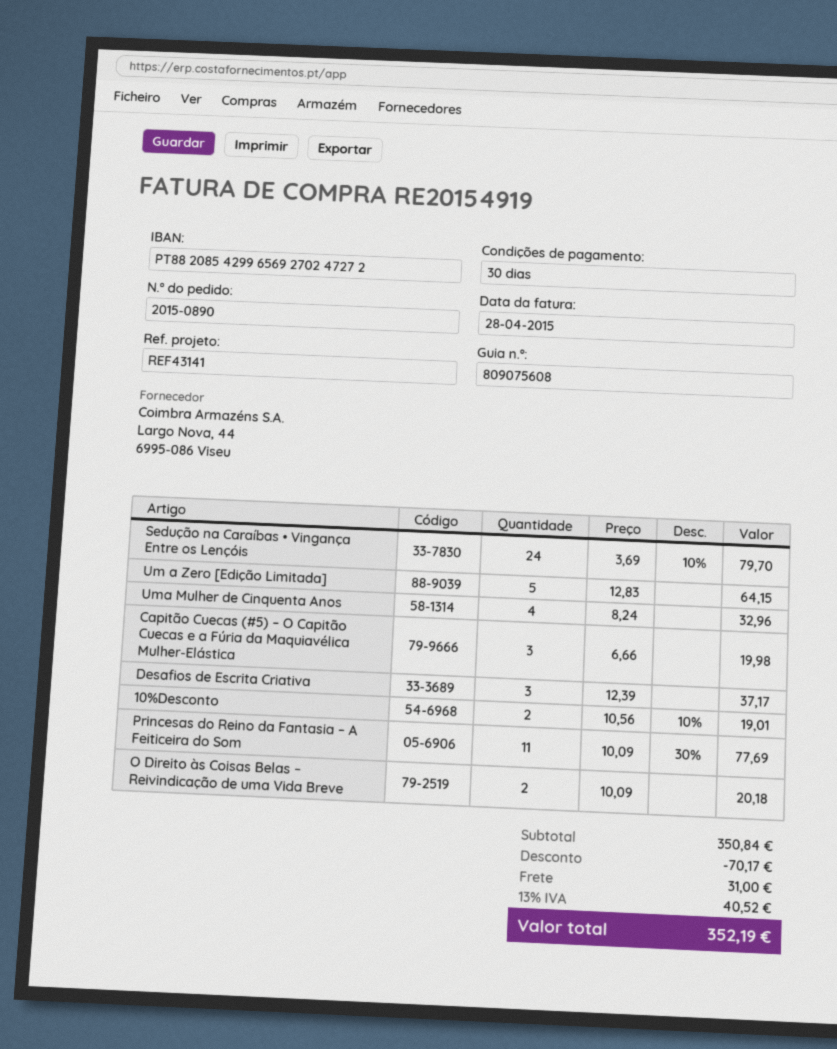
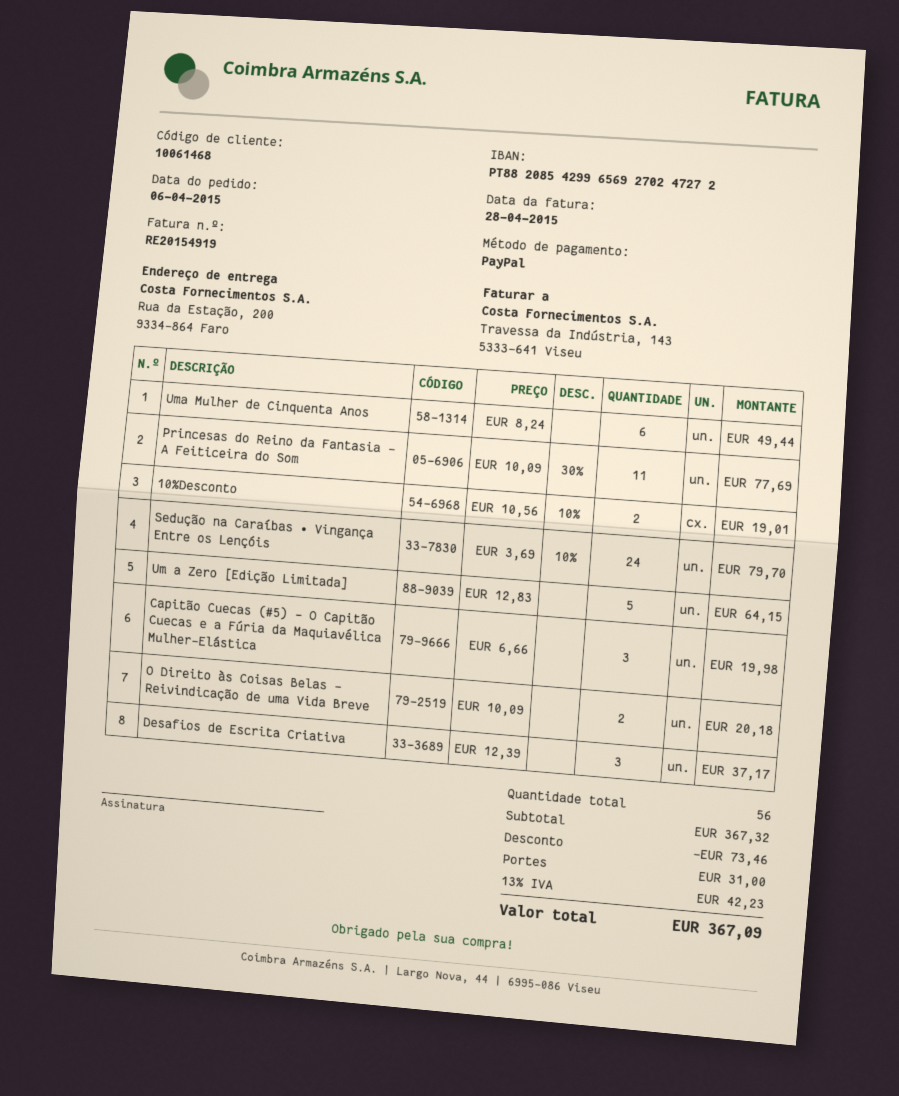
Uma Mulher de Cinquenta Anos: 4 x 8.24 = 32.96 -> 6 x 8.24 = 49.44
subtotal: 350.84 -> 367.32
discount: 70.17 -> 73.46
tax: 13% = 40.52 -> 13% = 42.23
total: 352.19 -> 367.09

